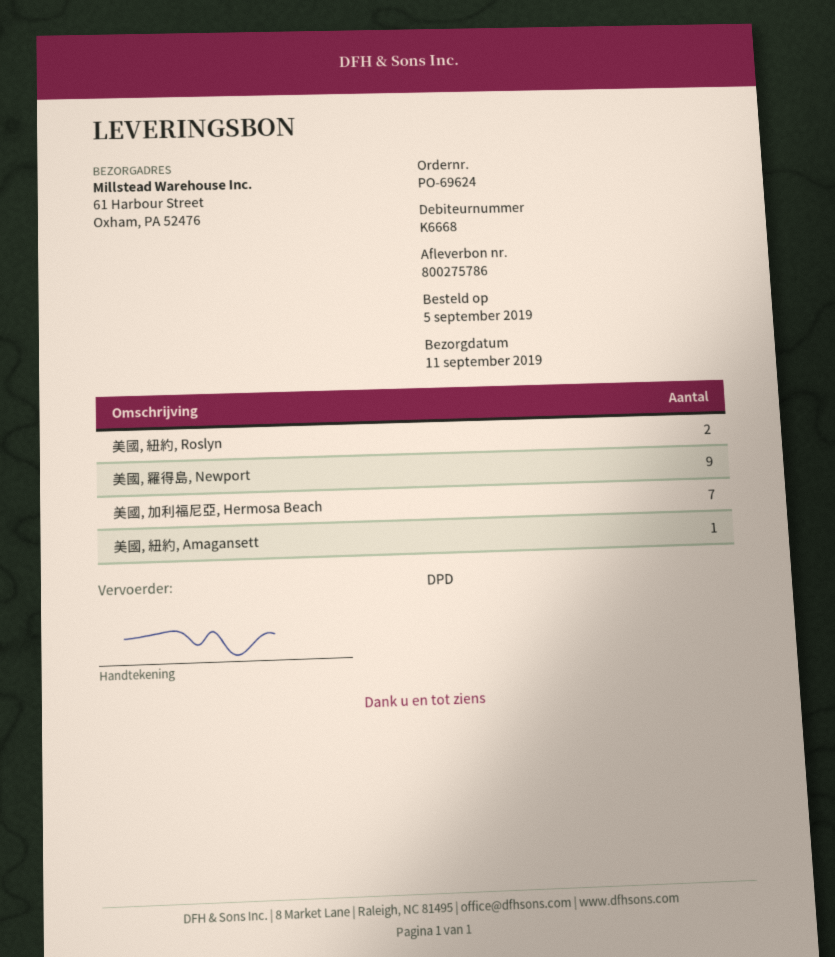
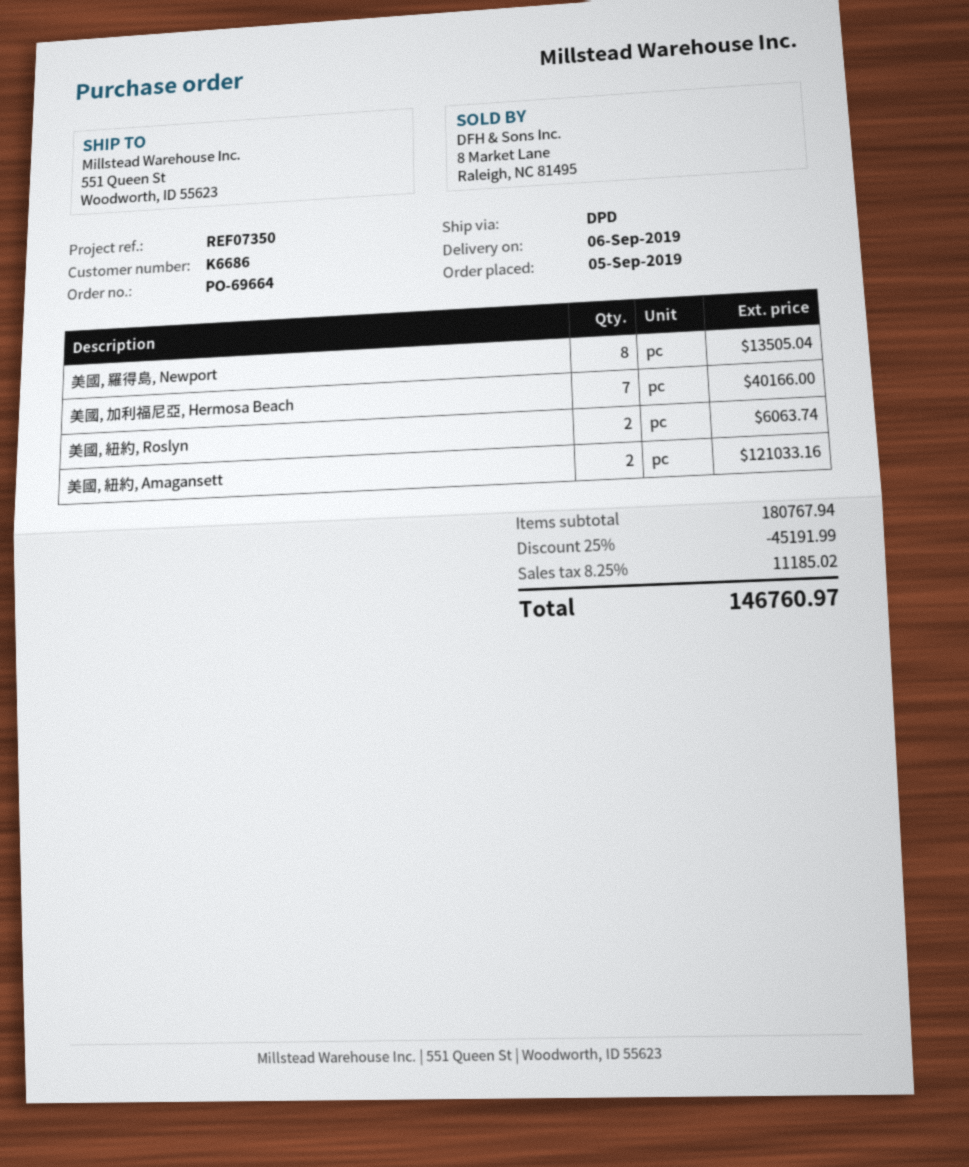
order number: PO-69624 -> PO-69664
delivery date: 2019-09-11 -> 2019-09-06
customer number: K6668 -> K6686
ship to: 61 Harbour Street, Oxham, PA 52476 -> 551 Queen St, Woodworth, ID 55623
美國, 羅得島, Newport: 9 -> 8
美國, 紐約, Amagansett: 1 -> 2

